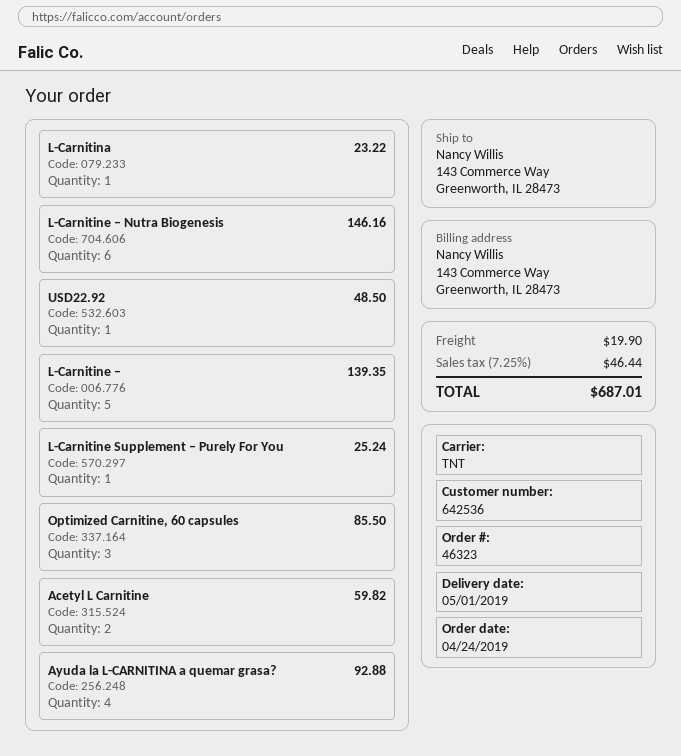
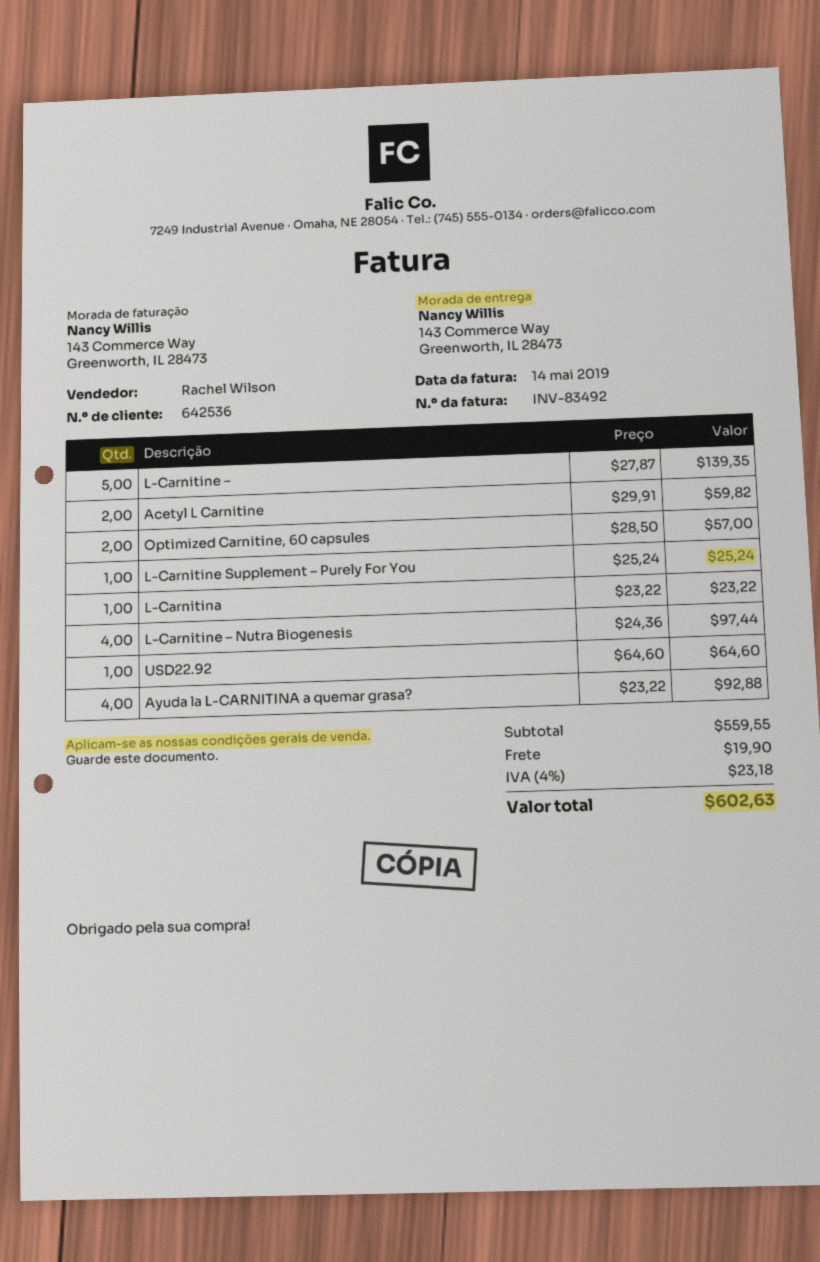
L-Carnitine – Nutra Biogenesis: 6 for 146.16 -> 4 for 97.44
USD22.92: 1 for 48.50 -> 1 for 64.60
Optimized Carnitine, 60 capsules: 3 for 85.50 -> 2 for 57.00
tax: 7.25% = 46.44 -> 4% = 23.18
total: 687.01 -> 602.63

